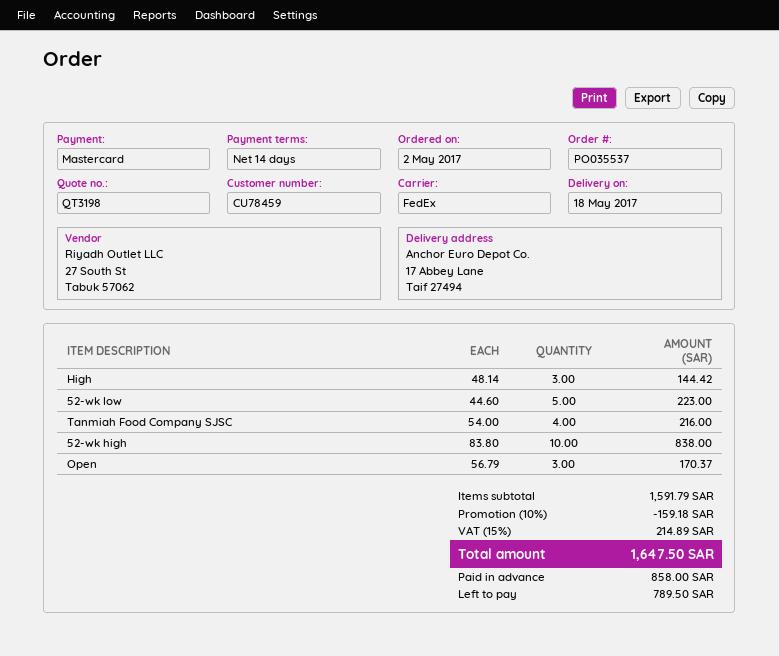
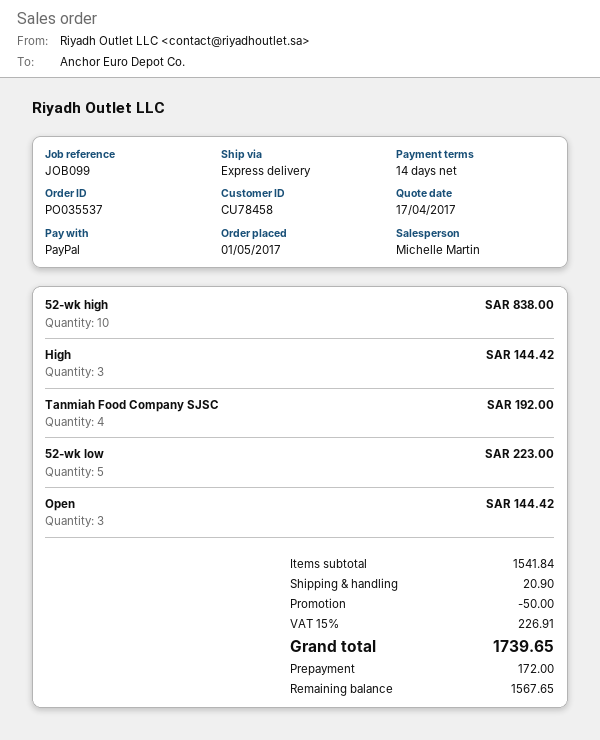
order date: 2017-05-02 -> 2017-05-01
customer number: CU78459 -> CU78458
payment method: Mastercard -> PayPal
shipping method: FedEx -> express
Tanmiah Food Company SJSC: 4 for 216.00 -> 4 for 192.00
Open: 3 for 170.37 -> 3 for 144.42
subtotal: 1591.79 -> 1541.84
discount: 159.18 -> 50.00
shipping: none -> 20.90
tax: 15% = 214.89 -> 15% = 226.91
total: 1647.50 -> 1739.65
deposit: 858.00 -> 172.00
balance: 789.50 -> 1567.65

